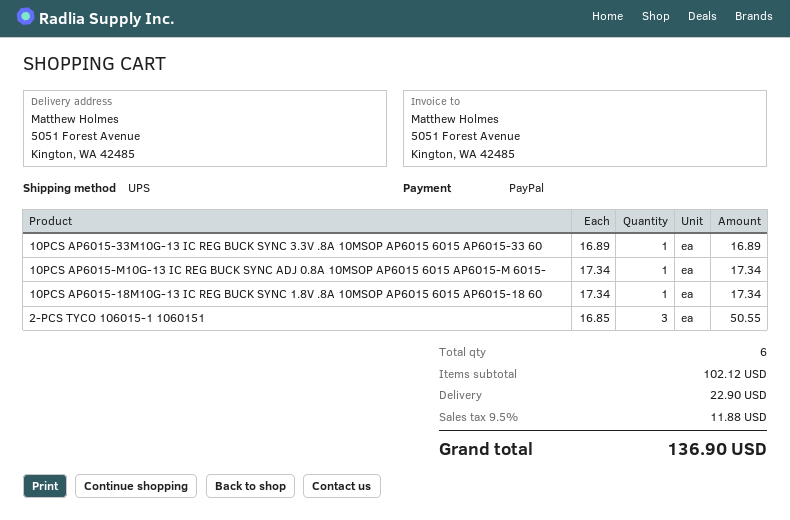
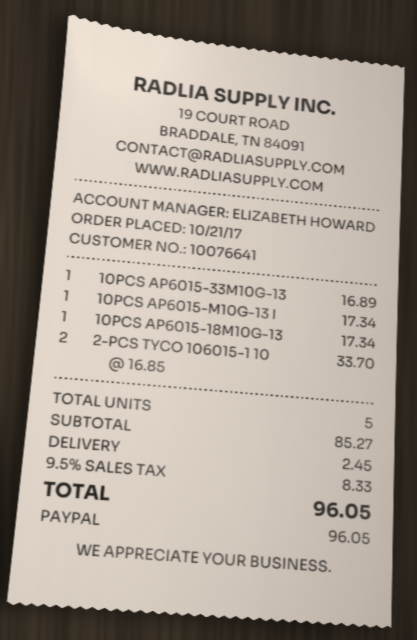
2-PCS TYCO 106015-1 1060151: 3 x 16.85 = 50.55 -> 2 x 16.85 = 33.70
total quantity: 6 -> 5
subtotal: 102.12 -> 85.27
shipping: 22.90 -> 2.45
tax: 9.5% = 11.88 -> 9.5% = 8.33
total: 136.90 -> 96.05

